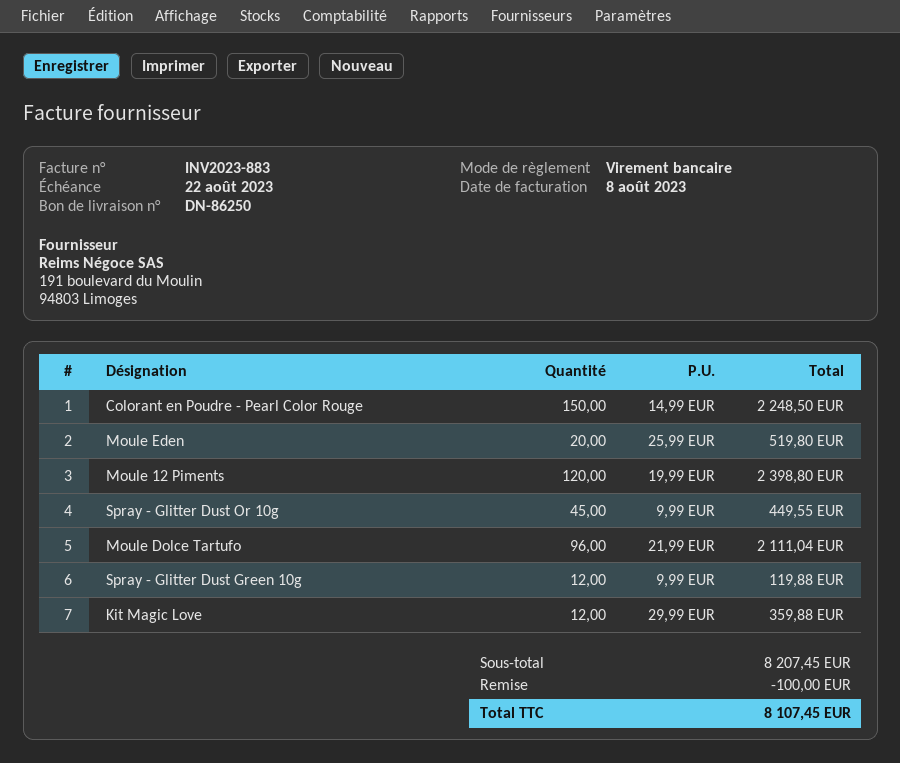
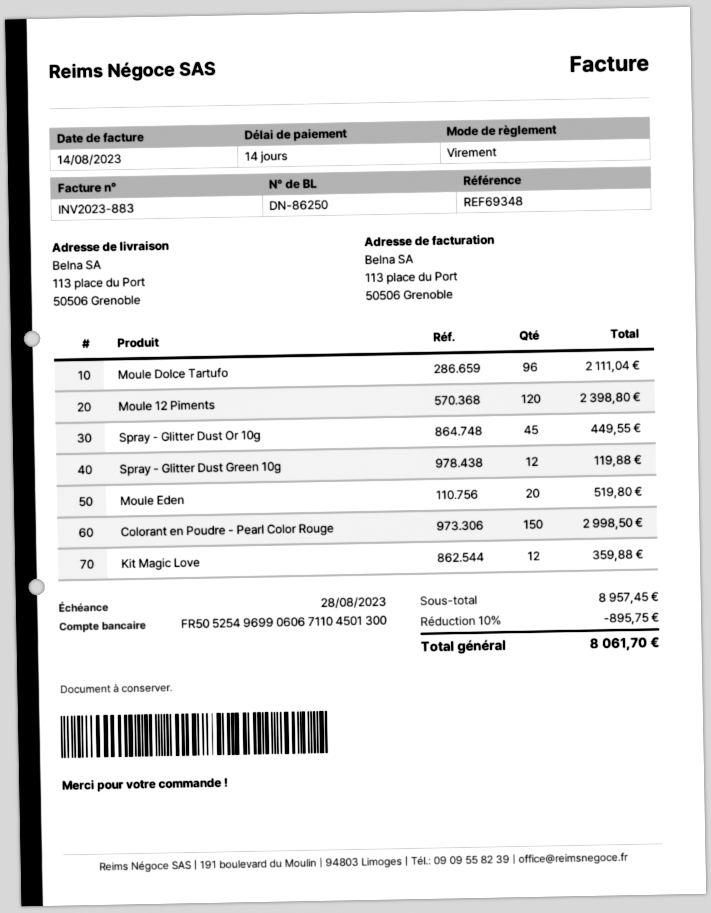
invoice date: 2023-08-08 -> 2023-08-14
due date: 2023-08-22 -> 2023-08-28
Colorant en Poudre - Pearl Color Rouge: 150 for 2248.50 -> 150 for 2998.50
subtotal: 8207.45 -> 8957.45
discount: 100.00 -> 895.75
total: 8107.45 -> 8061.70

